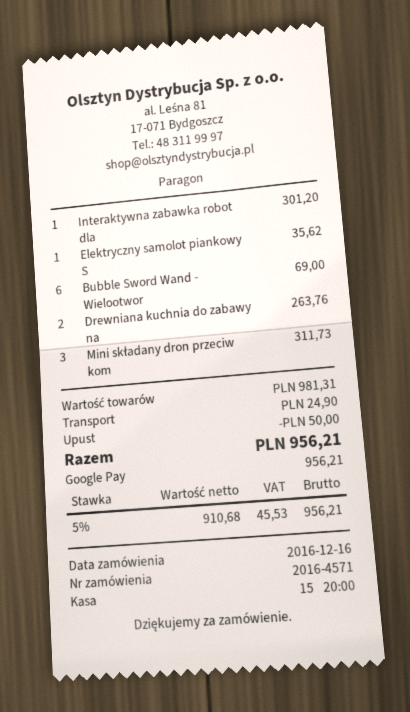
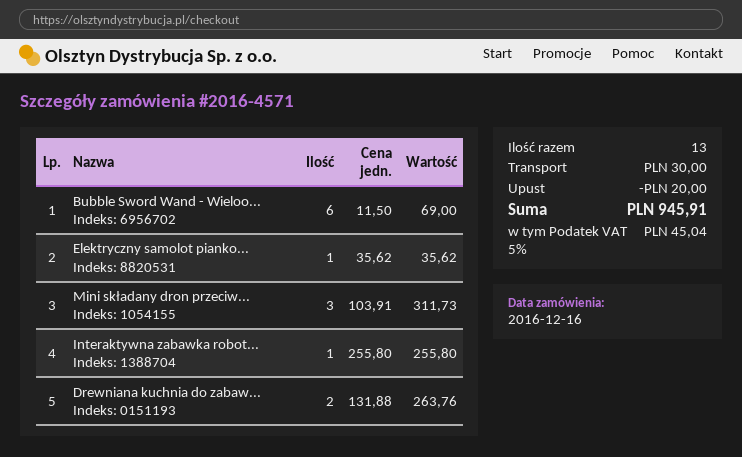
Interaktywna zabawka robot dla: 1 for 301.20 -> 1 for 255.80
discount: 50.00 -> 20.00
shipping: 24.90 -> 30.00
tax: 5% = 45.53 -> 5% = 45.04
total: 956.21 -> 945.91

